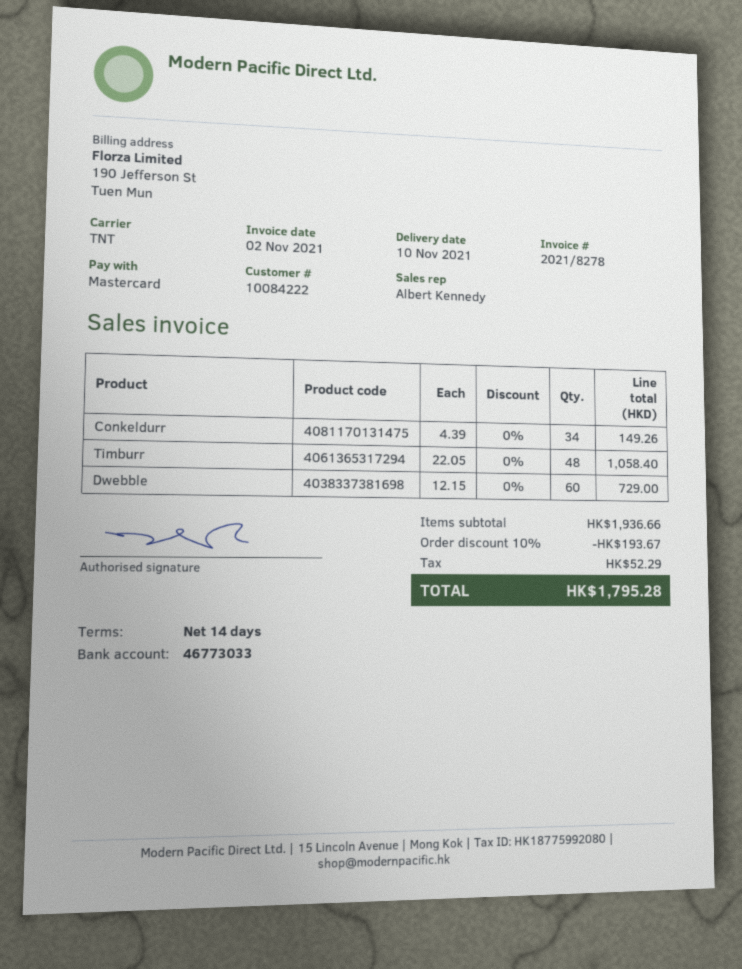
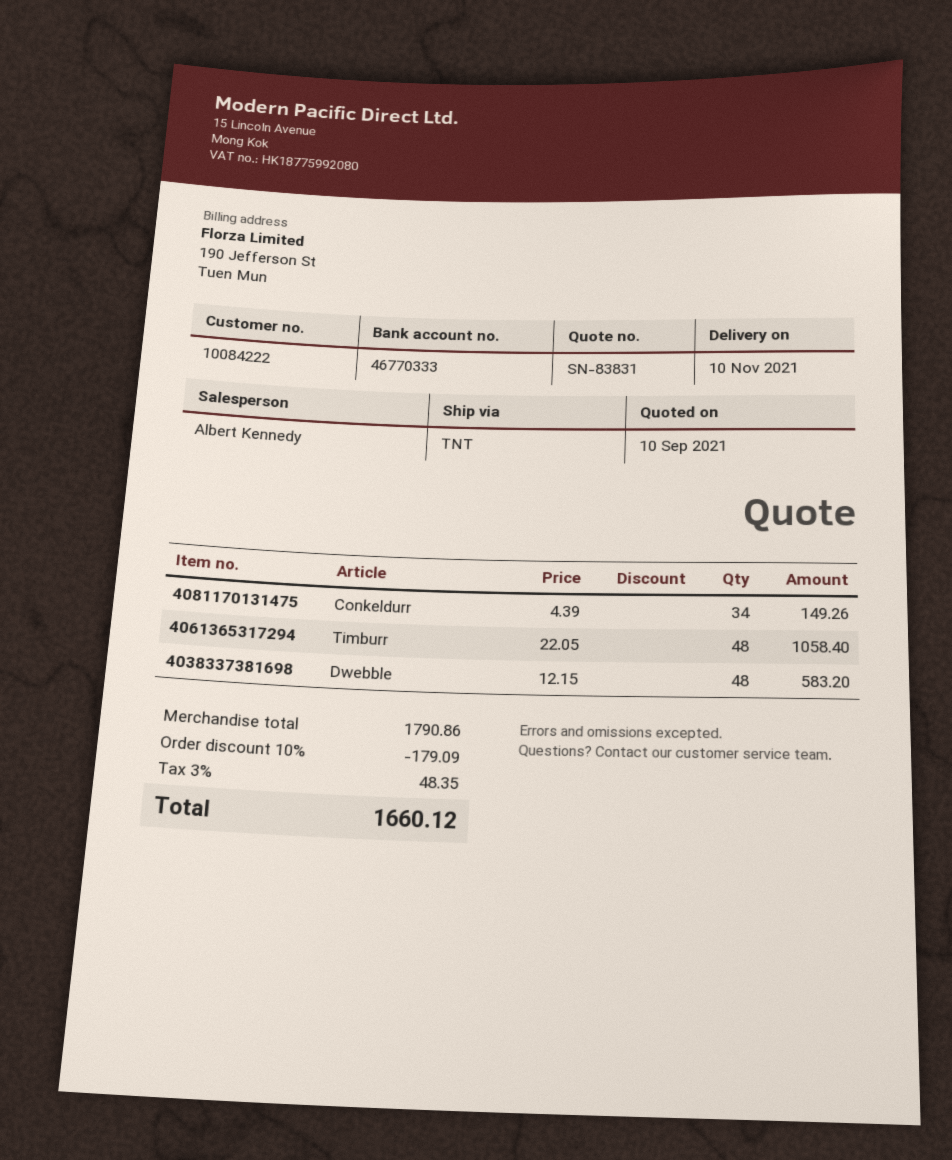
bank account: 46773033 -> 46770333
Dwebble: 60 x 12.15 = 729.00 -> 48 x 12.15 = 583.20
subtotal: 1936.66 -> 1790.86
discount: 10% = 193.67 -> 10% = 179.09
tax: 52.29 -> 48.35
total: 1795.28 -> 1660.12

